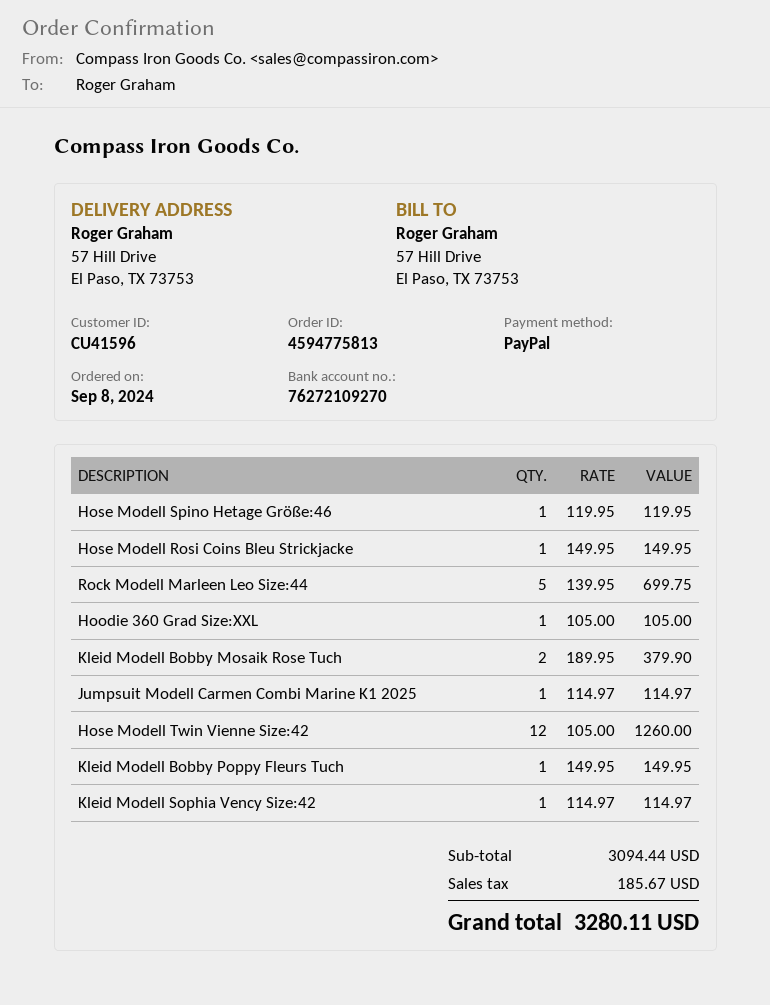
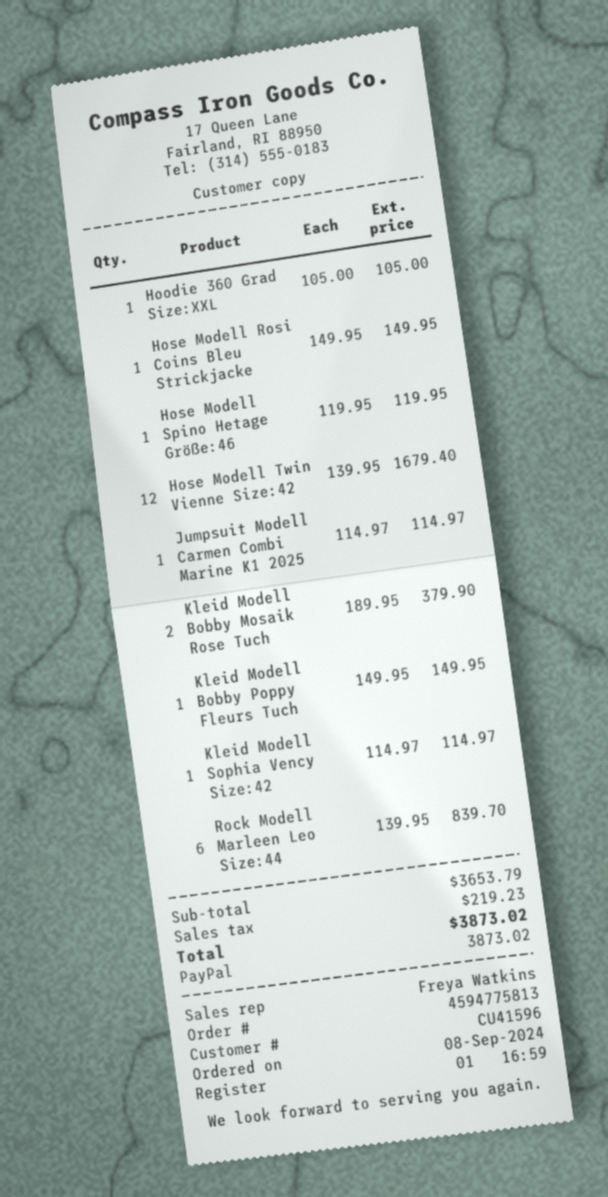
Rock Modell Marleen Leo Size:44: 5 x 139.95 = 699.75 -> 6 x 139.95 = 839.70
Hose Modell Twin Vienne Size:42: 12 x 105.00 = 1260.00 -> 12 x 139.95 = 1679.40
subtotal: 3094.44 -> 3653.79
tax: 185.67 -> 219.23
total: 3280.11 -> 3873.02

